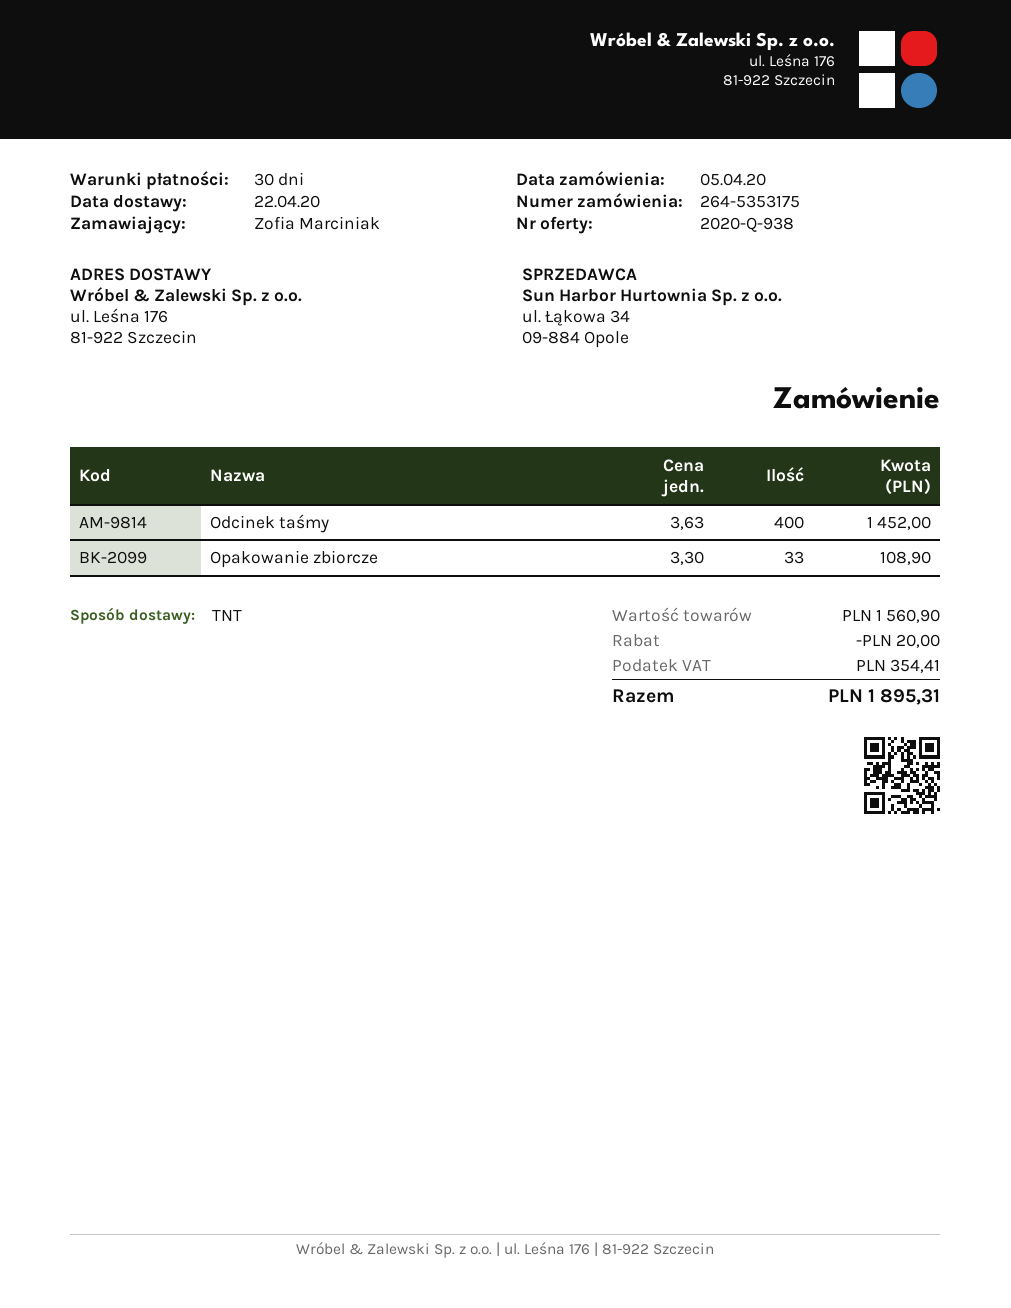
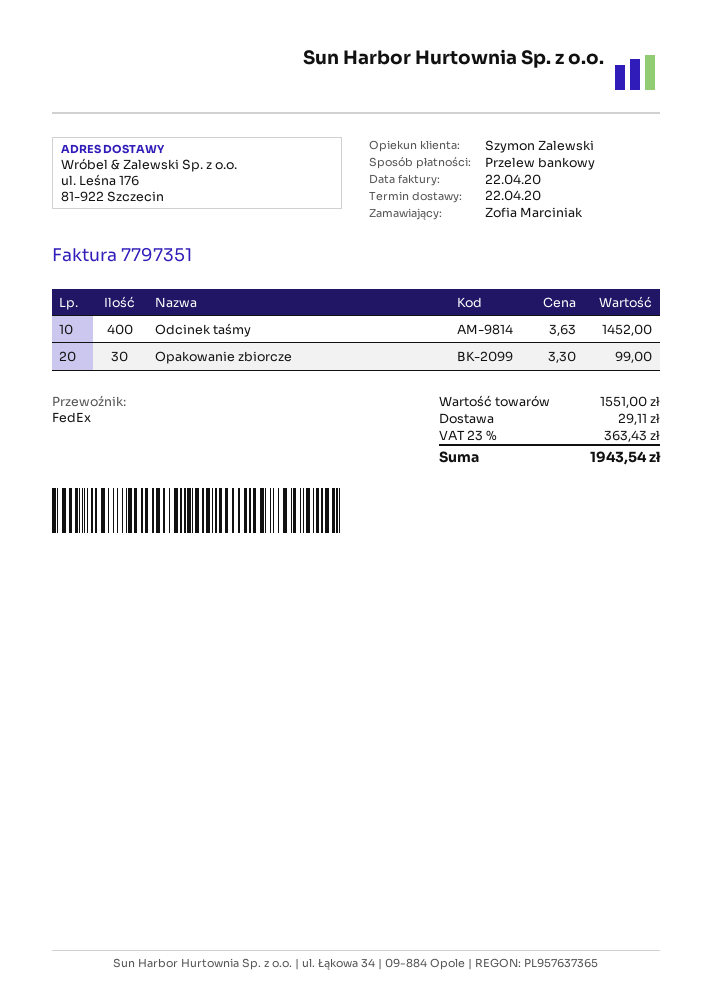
shipping method: TNT -> FedEx
Opakowanie zbiorcze: 33 x 3.30 = 108.90 -> 30 x 3.30 = 99.00
subtotal: 1560.90 -> 1551.00
discount: 20.00 -> none
shipping: none -> 29.11
tax: 354.41 -> 363.43
total: 1895.31 -> 1943.54

